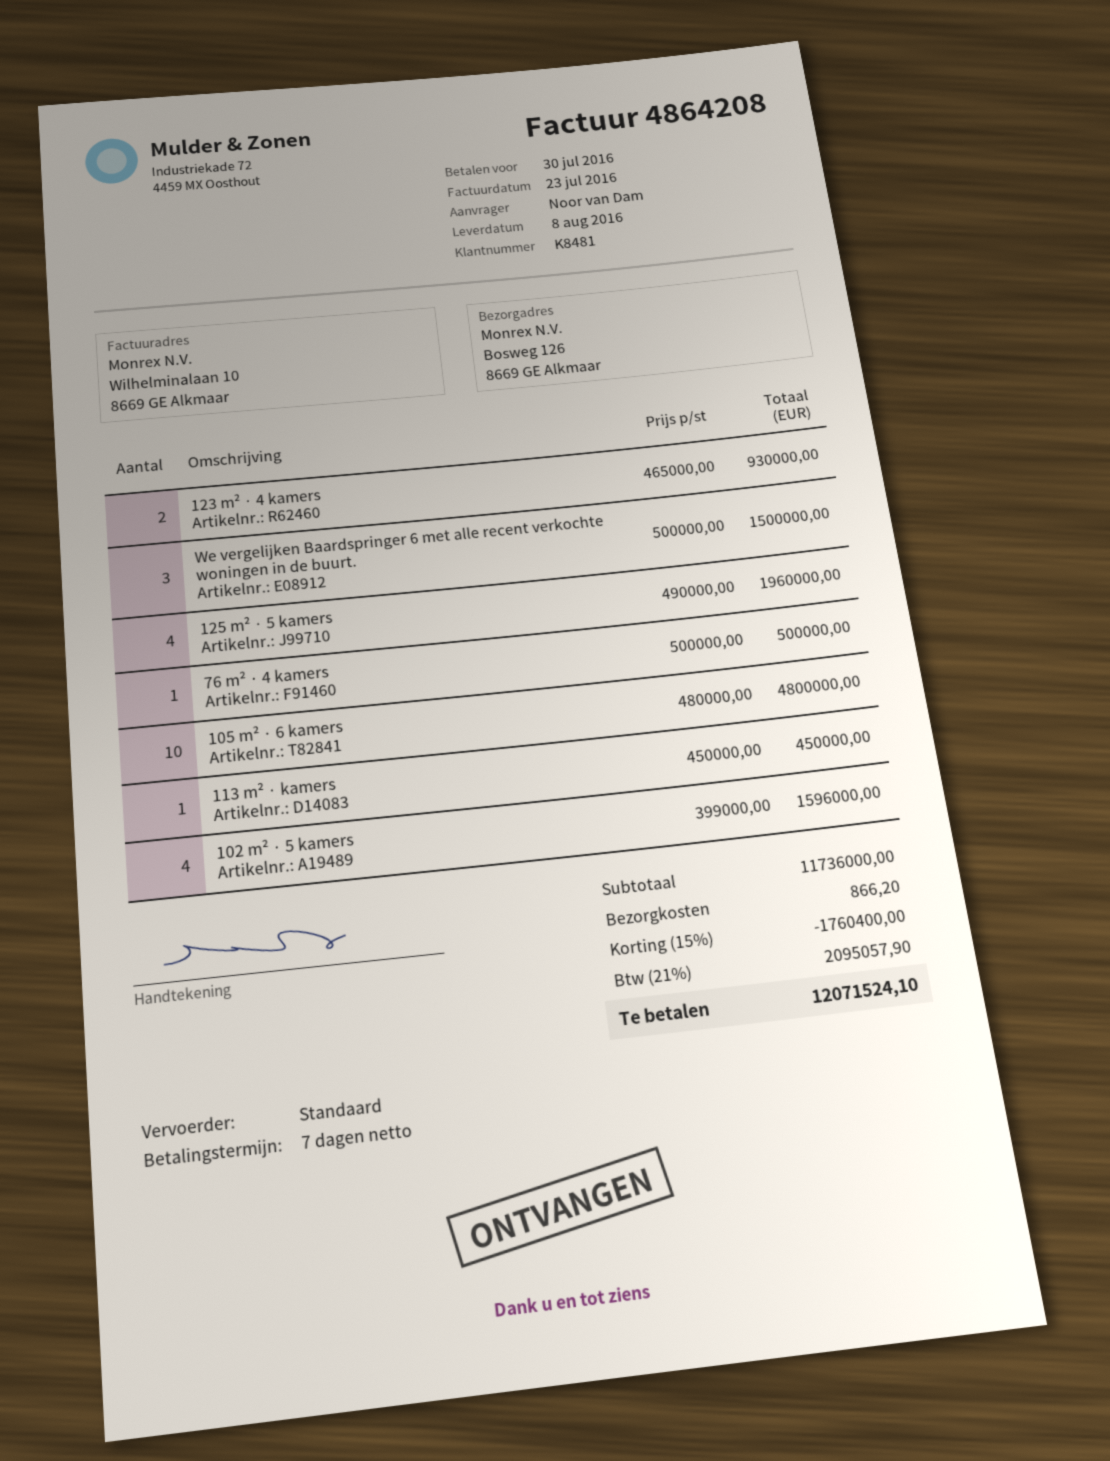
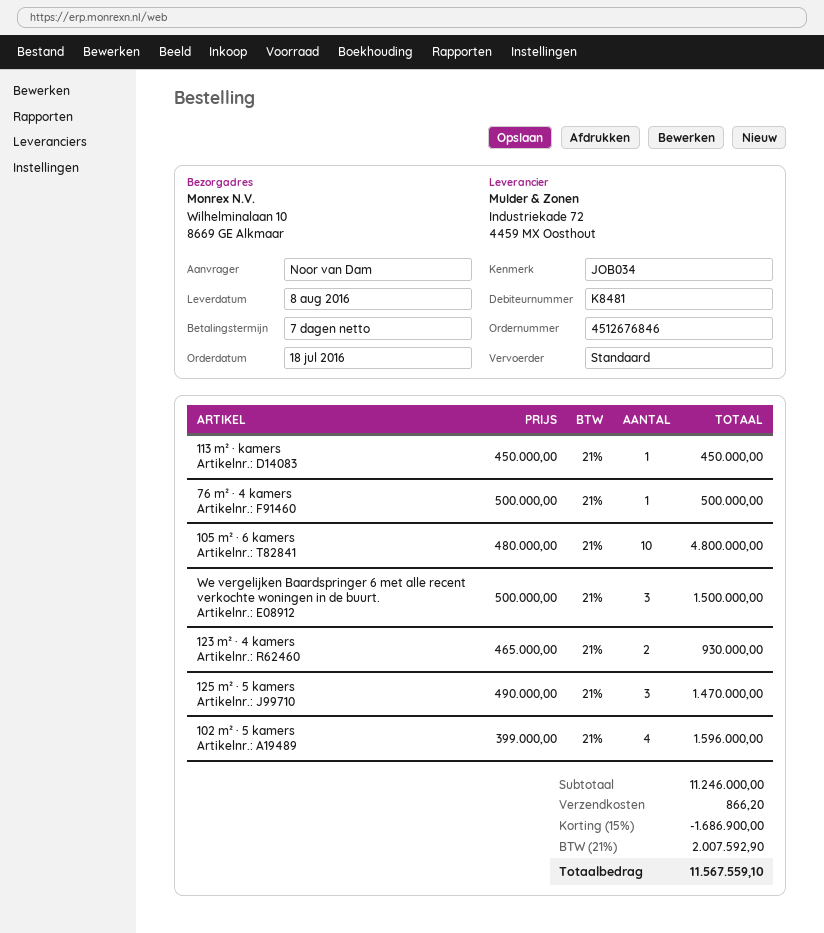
ship to: Bosweg 126, 8669 GE Alkmaar -> Wilhelminalaan 10, 8669 GE Alkmaar
125 m² · 5 kamers: 4 x 490000.00 = 1960000.00 -> 3 x 490000.00 = 1470000.00
subtotal: 11736000.00 -> 11246000.00
discount: 15% = 1760400.00 -> 15% = 1686900.00
tax: 21% = 2095057.90 -> 21% = 2007592.90
total: 12071524.10 -> 11567559.10

